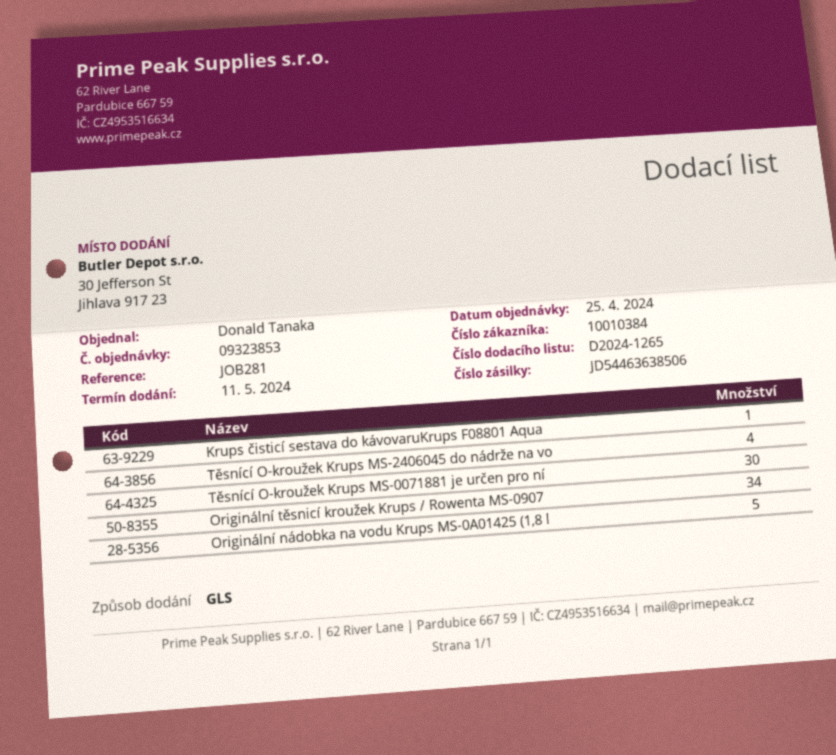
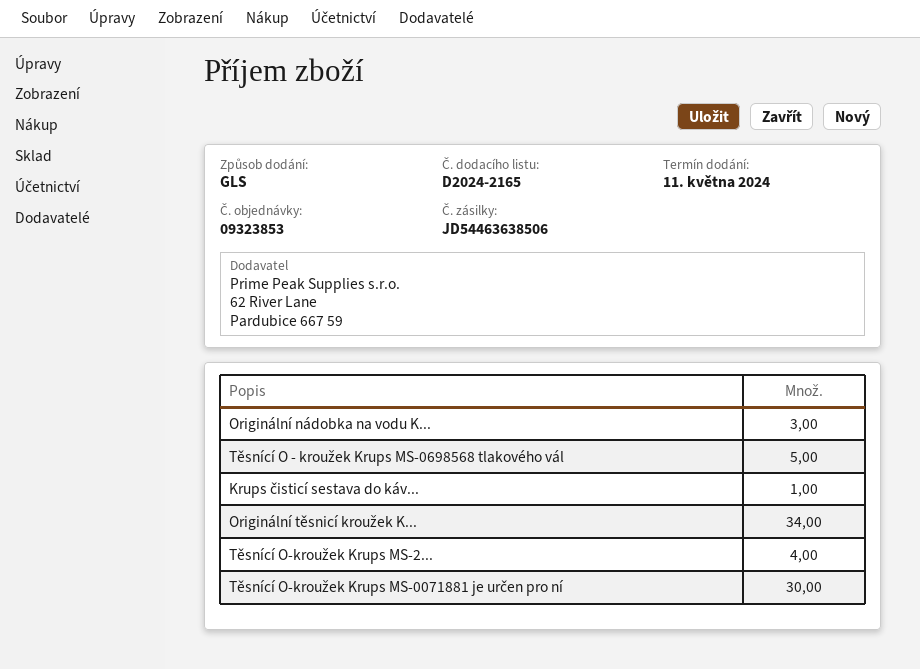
delivery note number: D2024-1265 -> D2024-2165
Originální nádobka na vodu Krups MS-0A01425 (1,8 l: 5 -> 3
Těsnící O - kroužek Krups MS-0698568 tlakového vál: none -> 5

